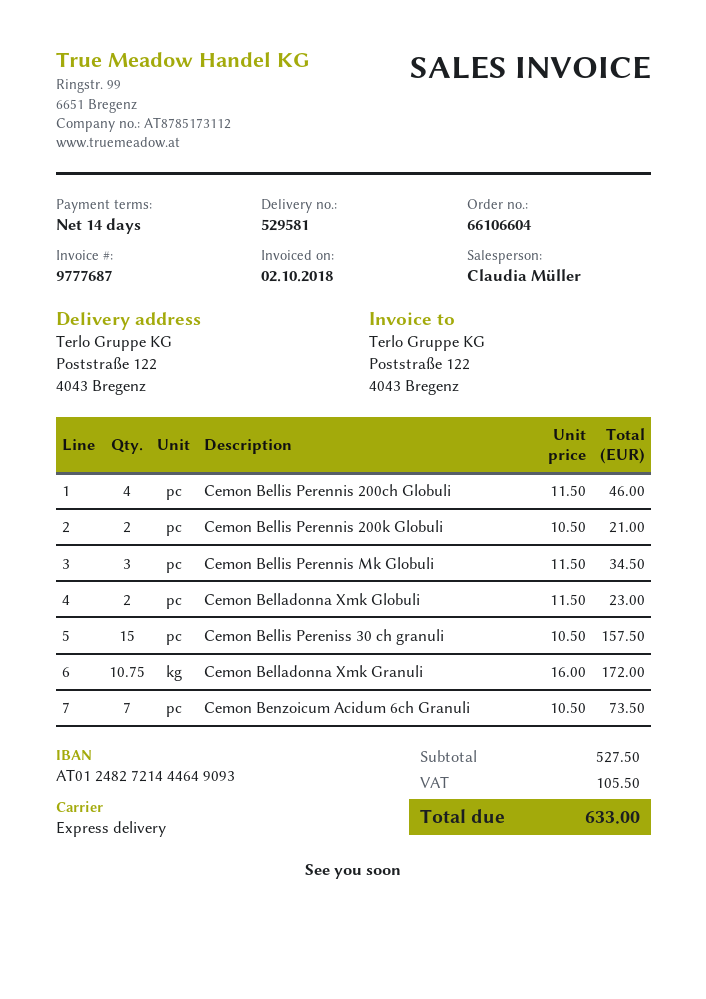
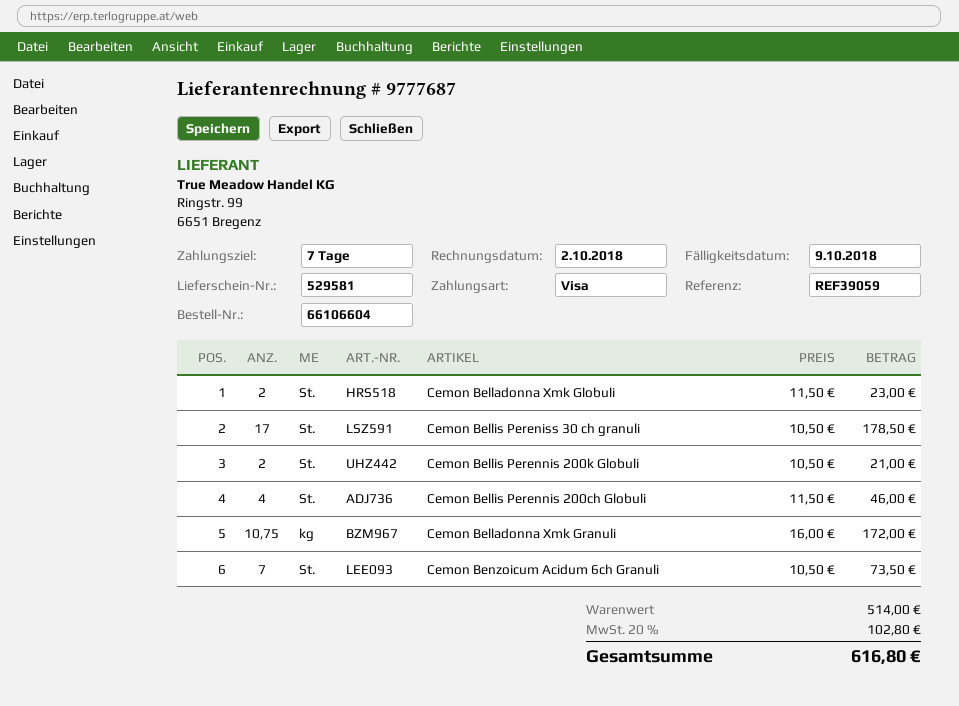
payment terms: 14 days -> 7 days
Cemon Bellis Perennis Mk Globuli: 3 x 11.50 = 34.50 -> none
Cemon Bellis Pereniss 30 ch granuli: 15 x 10.50 = 157.50 -> 17 x 10.50 = 178.50
subtotal: 527.50 -> 514.00
tax: 105.50 -> 102.80
total: 633.00 -> 616.80

